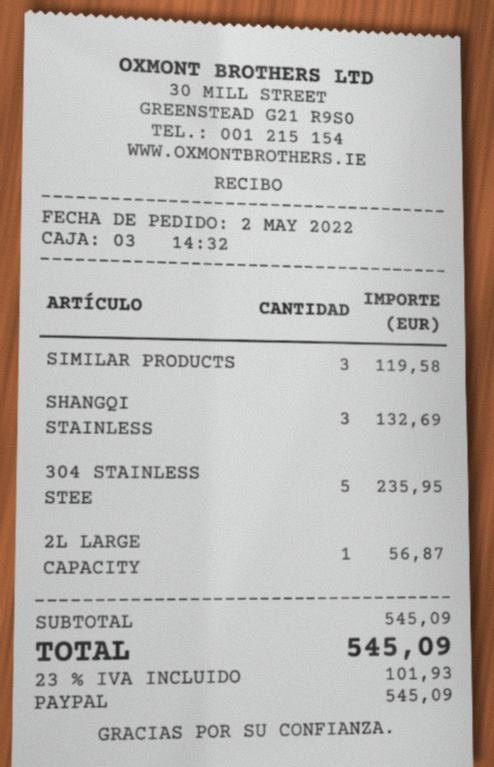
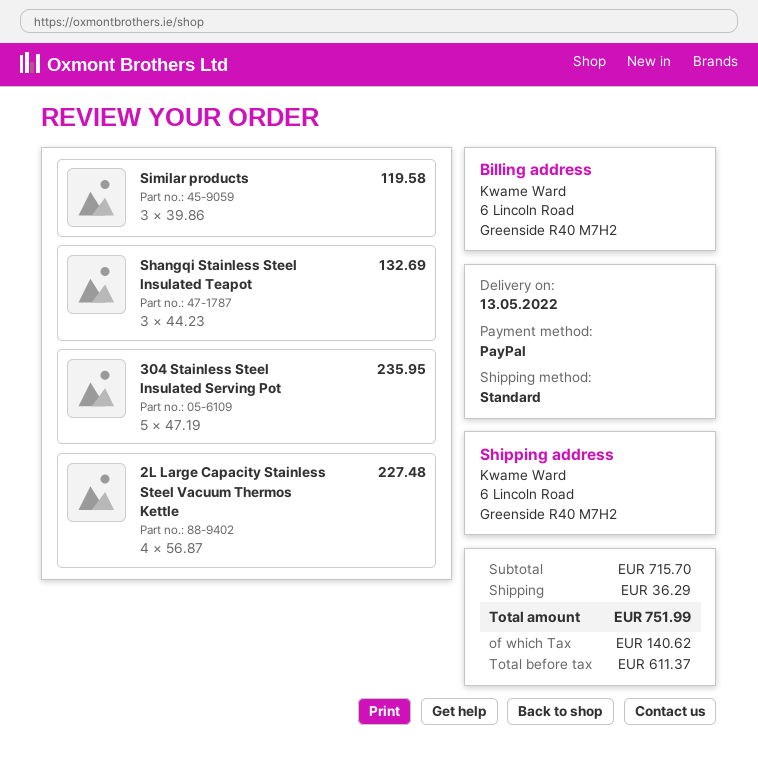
2L LARGE CAPACITY: 1 for 56.87 -> 4 for 227.48
subtotal: 545.09 -> 715.70
shipping: none -> 36.29
tax: 101.93 -> 140.62
total: 545.09 -> 751.99

